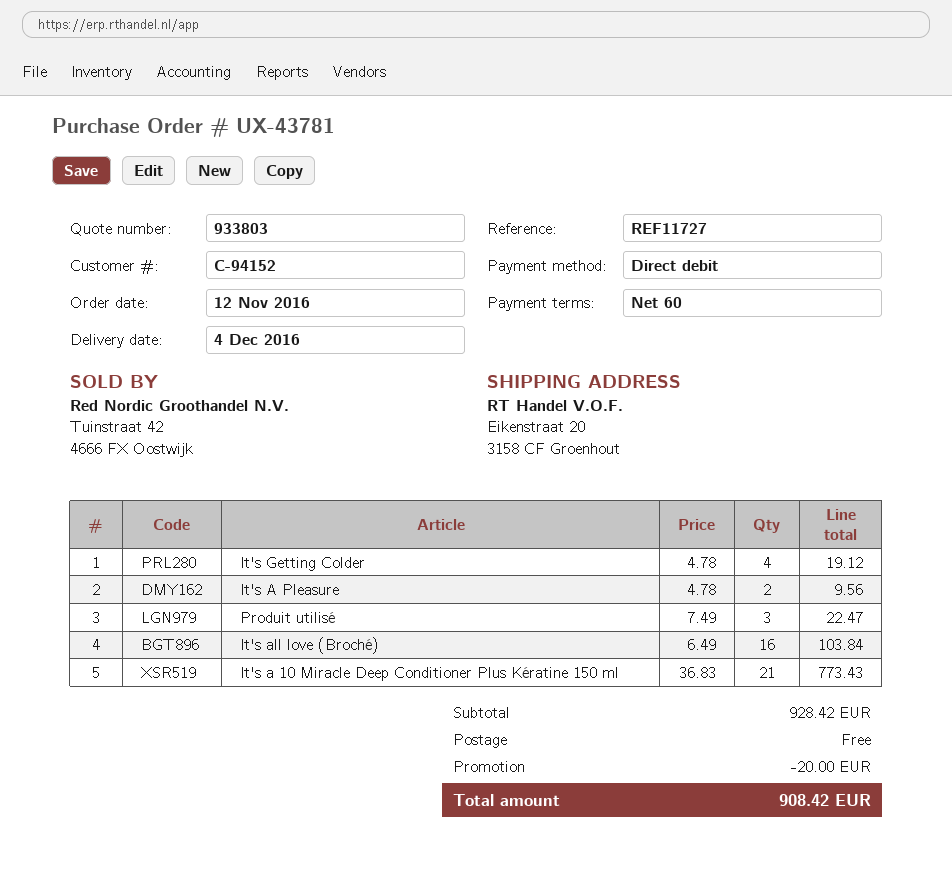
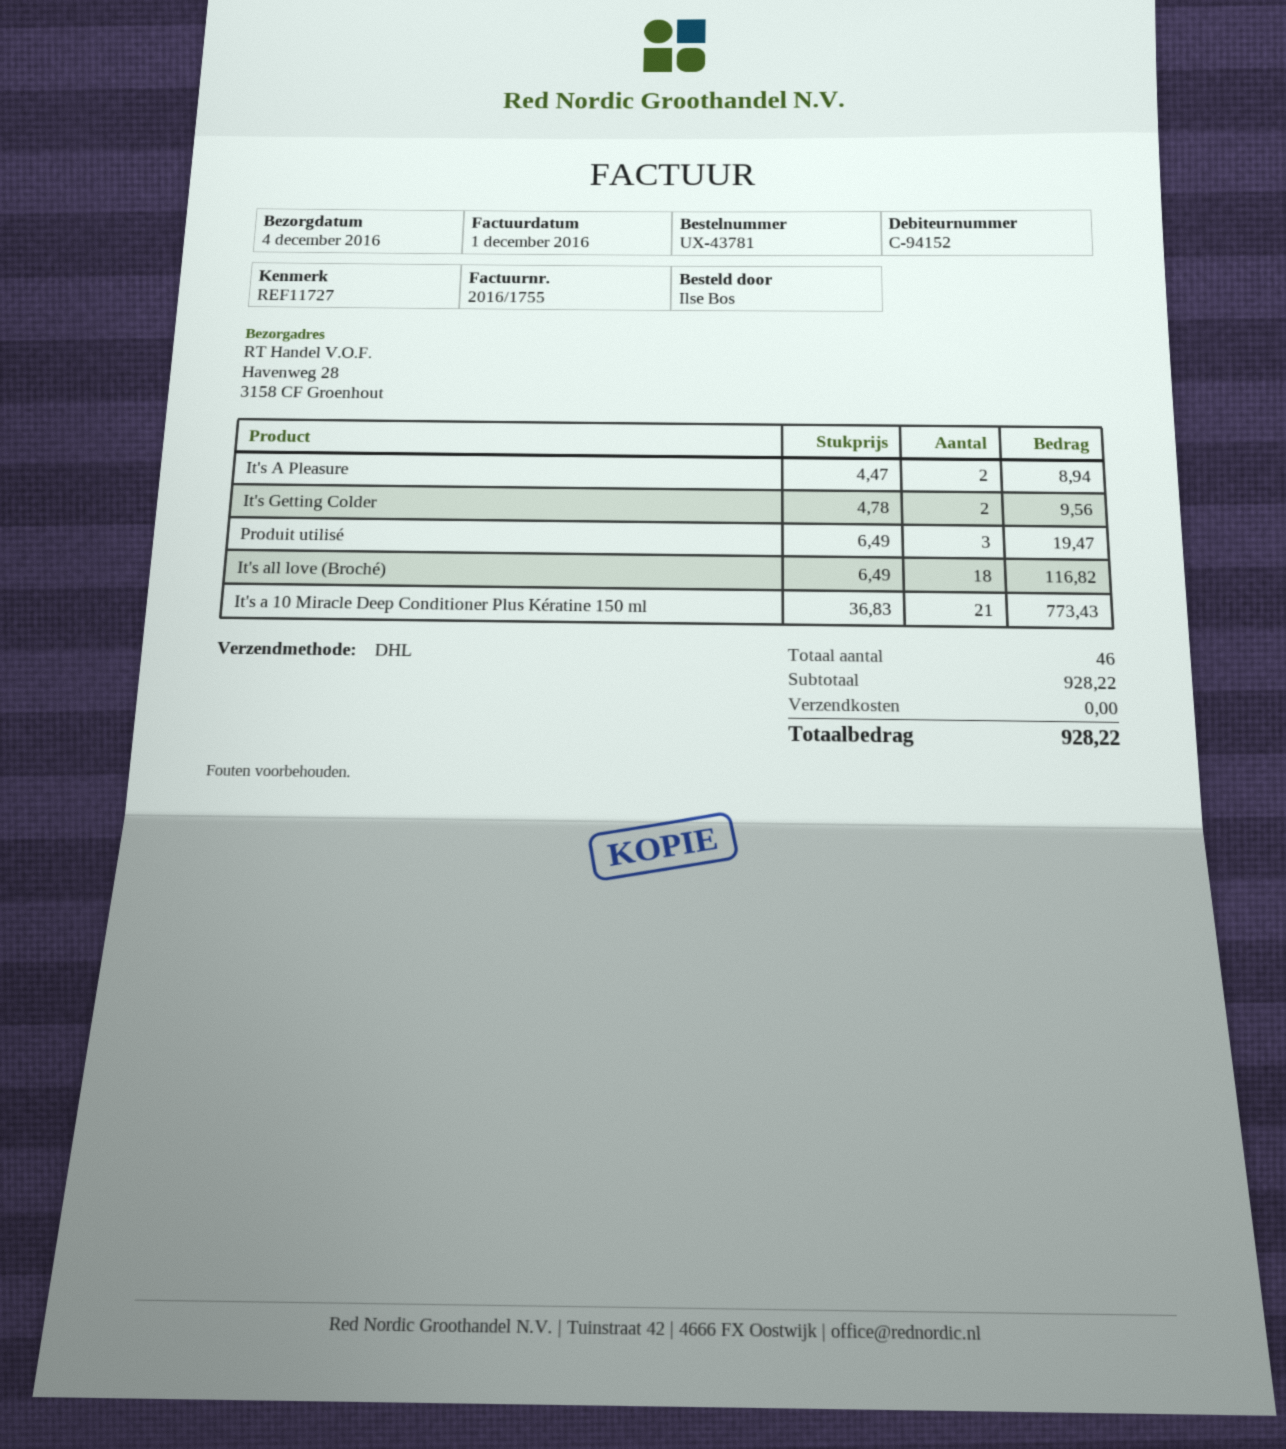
ship to: Eikenstraat 20, 3158 CF Groenhout -> Havenweg 28, 3158 CF Groenhout
It's Getting Colder: 4 x 4.78 = 19.12 -> 2 x 4.78 = 9.56
It's A Pleasure: 2 x 4.78 = 9.56 -> 2 x 4.47 = 8.94
Produit utilisé: 3 x 7.49 = 22.47 -> 3 x 6.49 = 19.47
It's all love (Broché): 16 x 6.49 = 103.84 -> 18 x 6.49 = 116.82
subtotal: 928.42 -> 928.22
discount: 20.00 -> none
total: 908.42 -> 928.22

